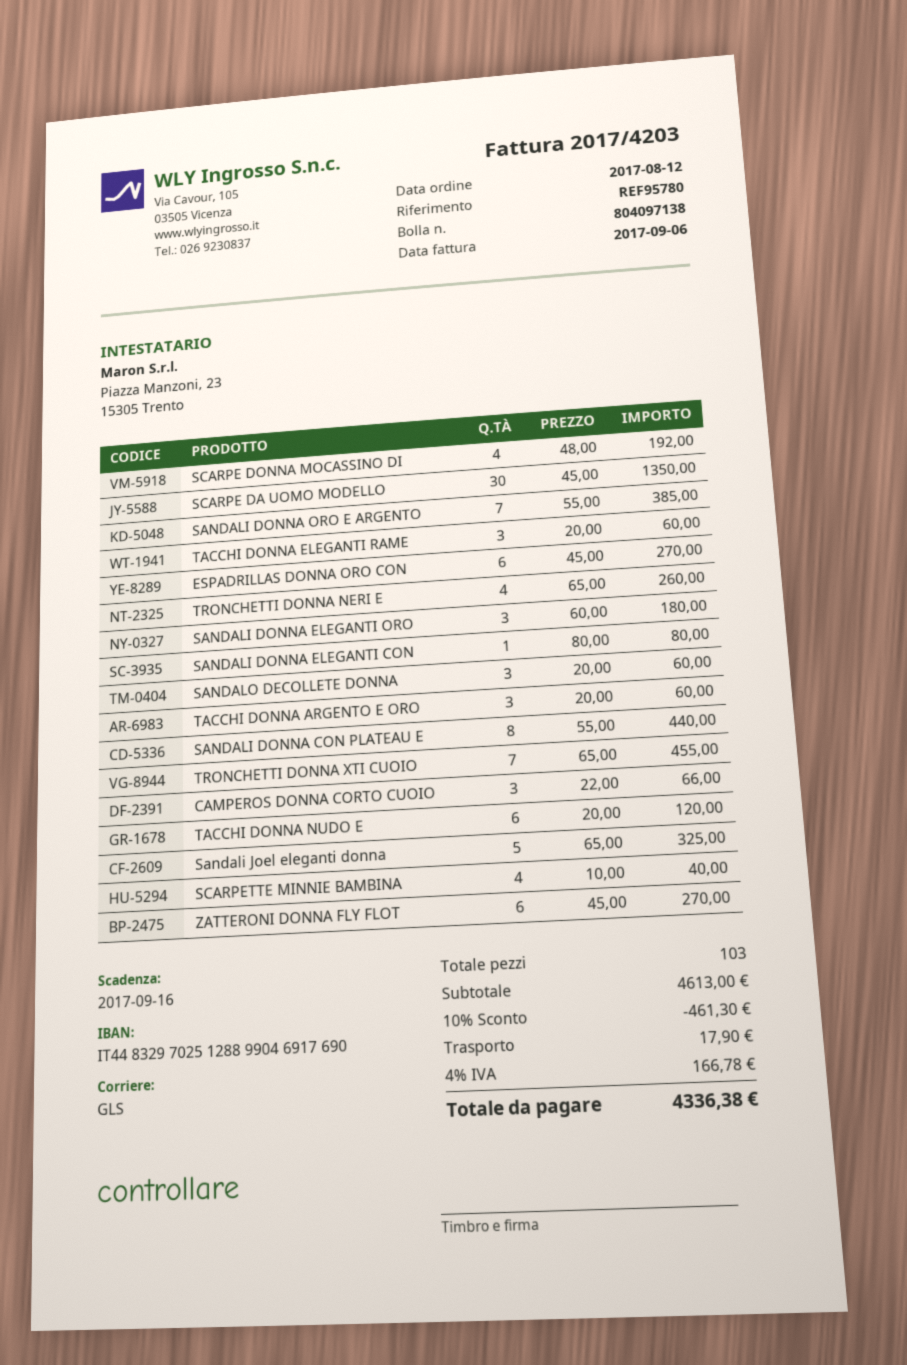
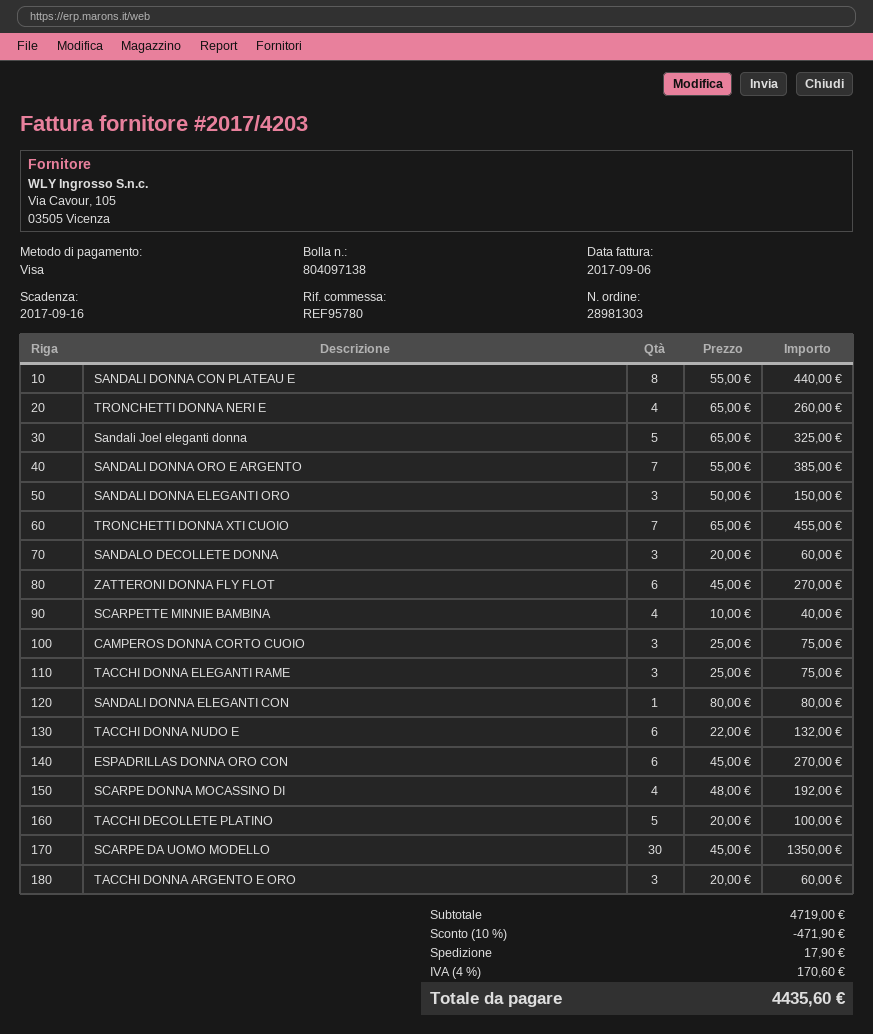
TACCHI DONNA ELEGANTI RAME: 3 x 20.00 = 60.00 -> 3 x 25.00 = 75.00
SANDALI DONNA ELEGANTI ORO: 3 x 60.00 = 180.00 -> 3 x 50.00 = 150.00
CAMPEROS DONNA CORTO CUOIO: 3 x 22.00 = 66.00 -> 3 x 25.00 = 75.00
TACCHI DONNA NUDO E: 6 x 20.00 = 120.00 -> 6 x 22.00 = 132.00
TACCHI DECOLLETE PLATINO: none -> 5 x 20.00 = 100.00
subtotal: 4613.00 -> 4719.00
discount: 10% = 461.30 -> 10% = 471.90
tax: 4% = 166.78 -> 4% = 170.60
total: 4336.38 -> 4435.60

